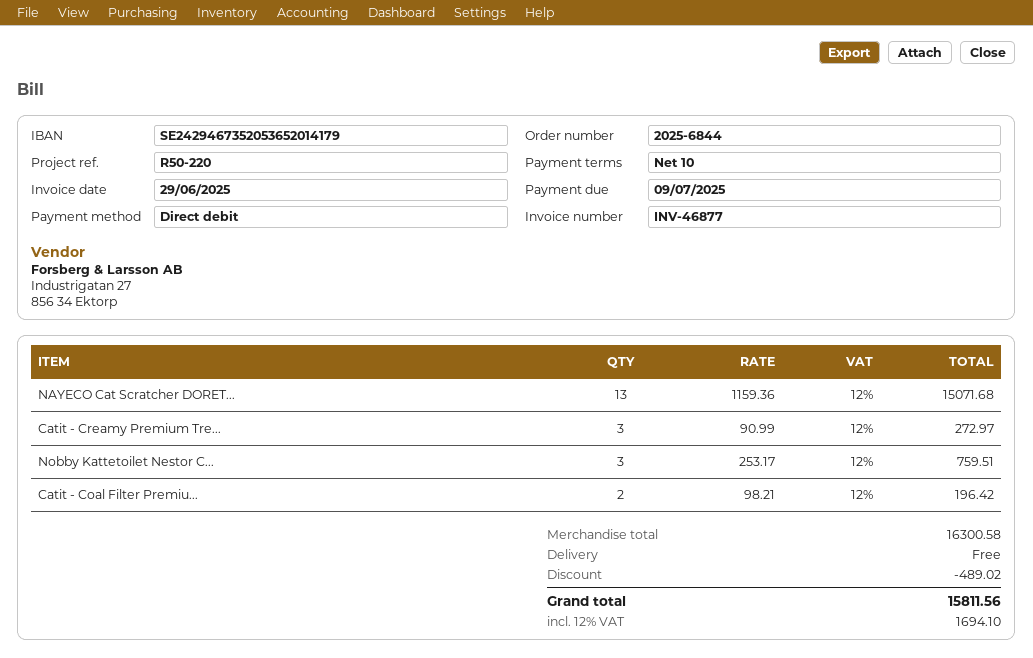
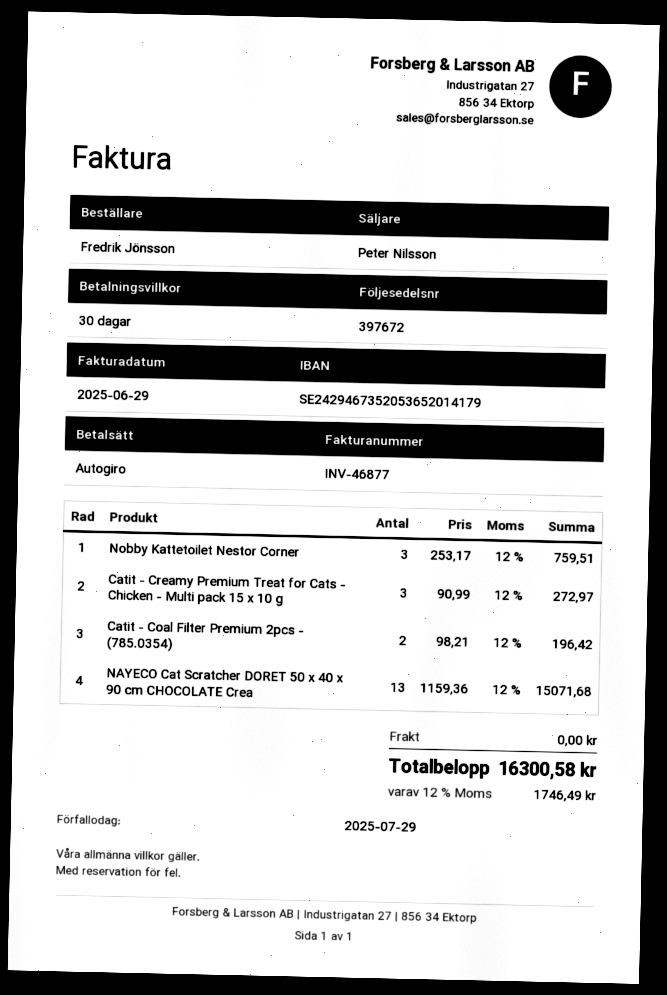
payment terms: 10 days -> 30 days
due date: 2025-07-09 -> 2025-07-29
discount: 489.02 -> none
tax: 12% = 1694.10 -> 12% = 1746.49
total: 15811.56 -> 16300.58

